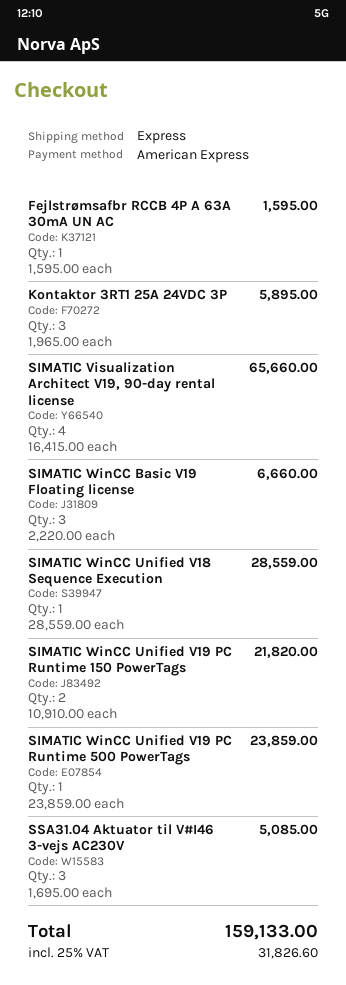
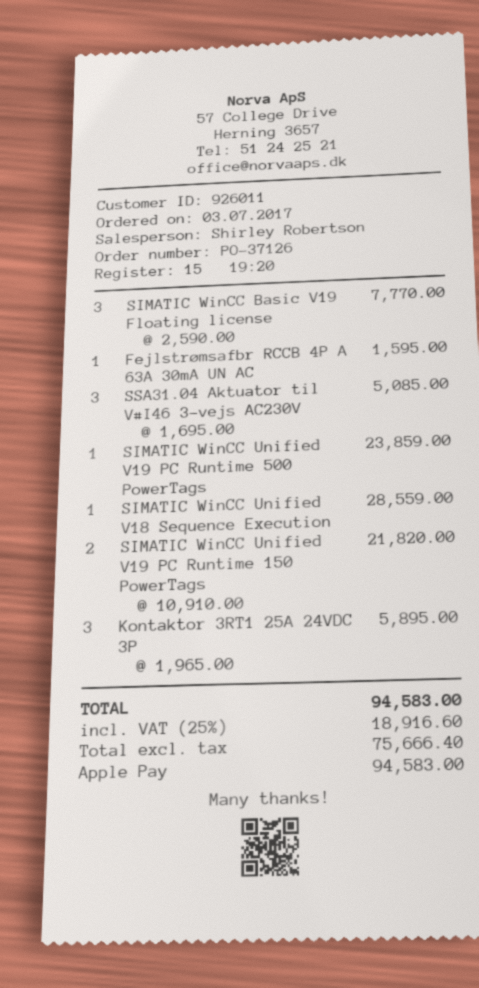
payment method: American Express -> Apple Pay
SIMATIC Visualization Architect V19, 90-day rental license: 4 x 16415.00 = 65660.00 -> none
SIMATIC WinCC Basic V19 Floating license: 3 x 2220.00 = 6660.00 -> 3 x 2590.00 = 7770.00
tax: 25% = 31826.60 -> 25% = 18916.60
total: 159133.00 -> 94583.00

